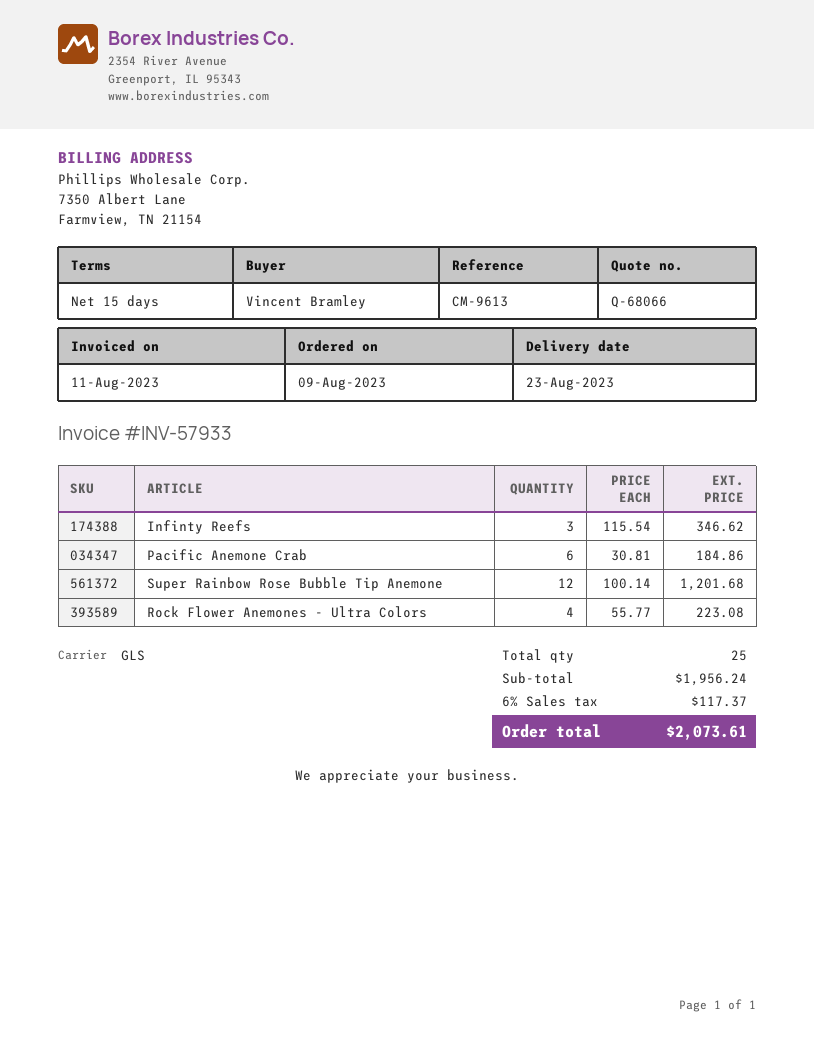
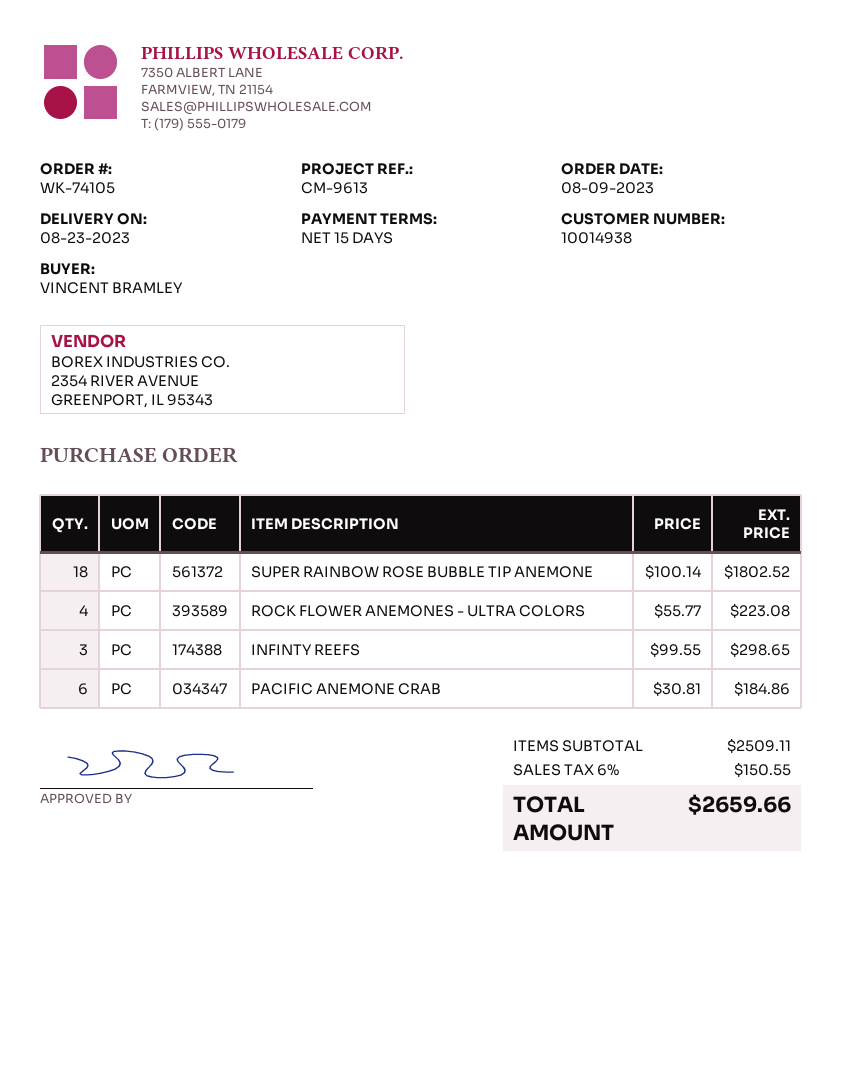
Infinty Reefs: 3 x 115.54 = 346.62 -> 3 x 99.55 = 298.65
Super Rainbow Rose Bubble Tip Anemone: 12 x 100.14 = 1201.68 -> 18 x 100.14 = 1802.52
subtotal: 1956.24 -> 2509.11
tax: 6% = 117.37 -> 6% = 150.55
total: 2073.61 -> 2659.66

